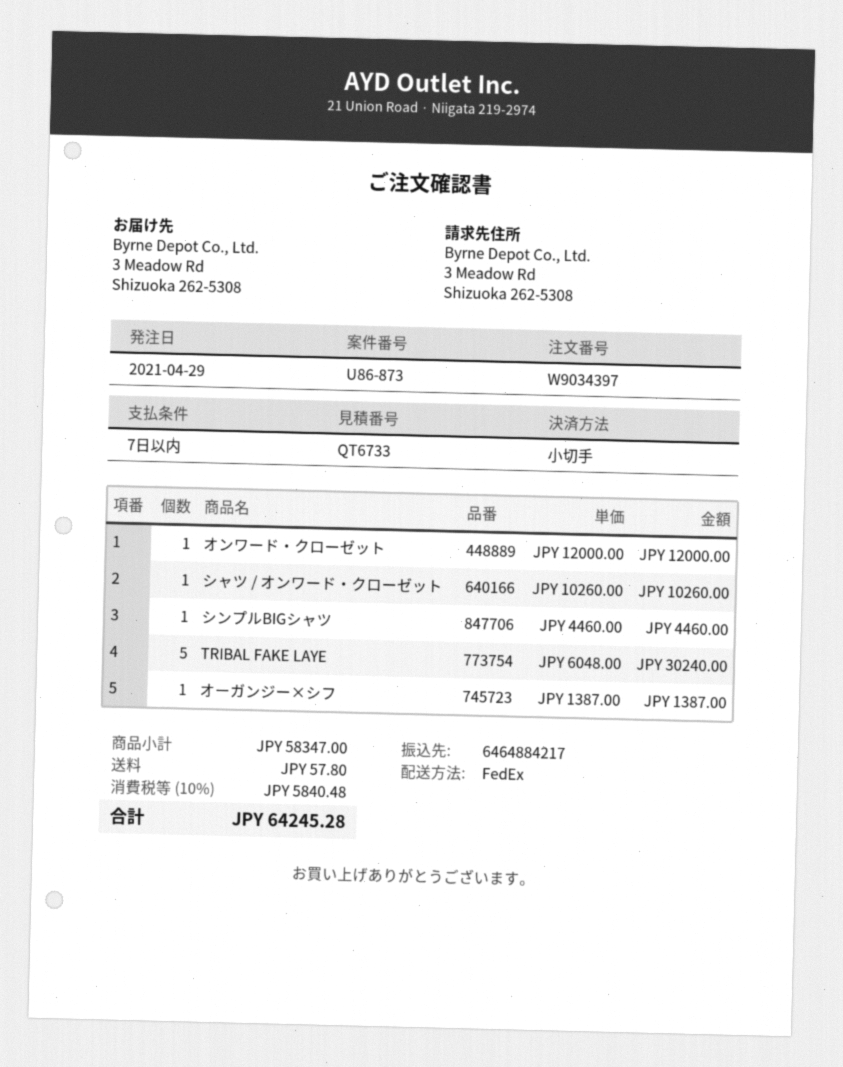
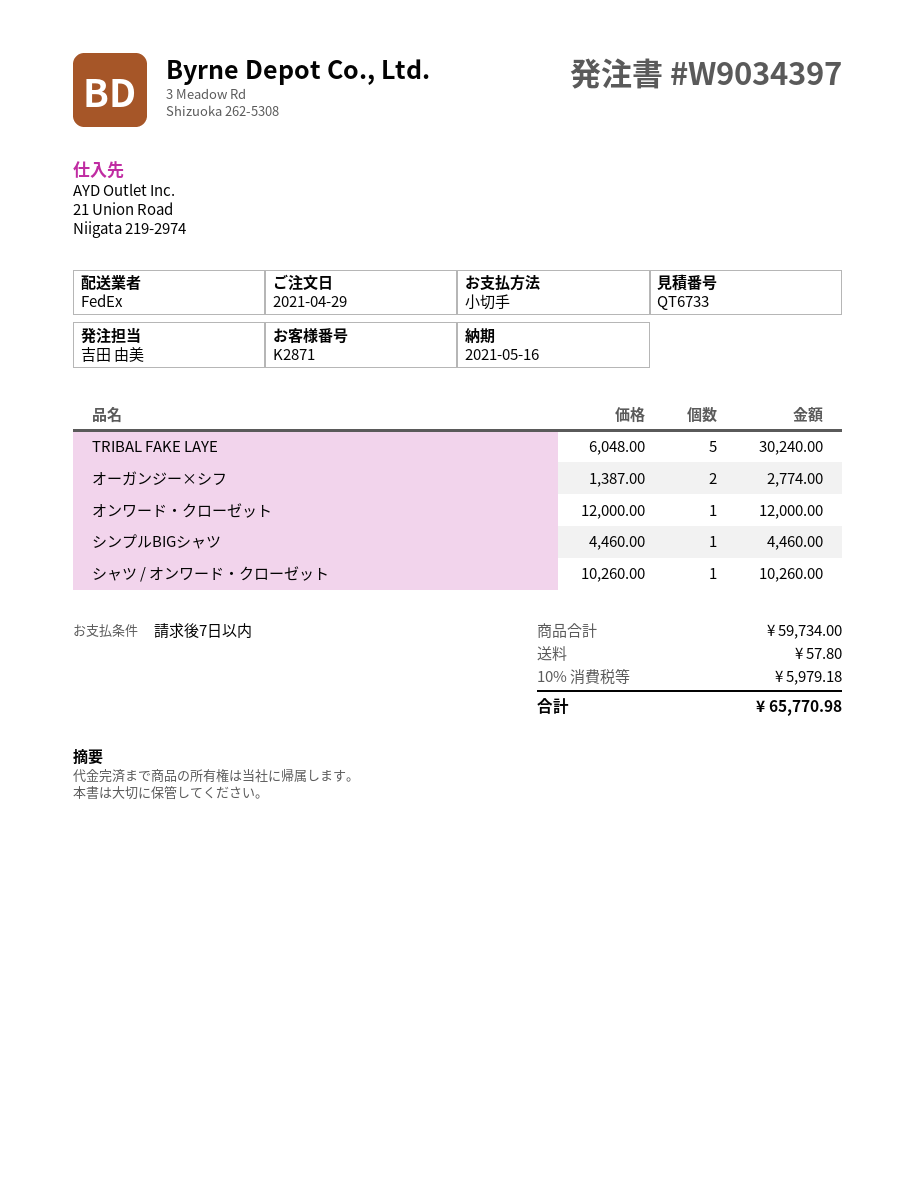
オーガンジー×シフ: 1 x 1387.00 = 1387.00 -> 2 x 1387.00 = 2774.00
subtotal: 58347.00 -> 59734.00
tax: 10% = 5840.48 -> 10% = 5979.18
total: 64245.28 -> 65770.98

